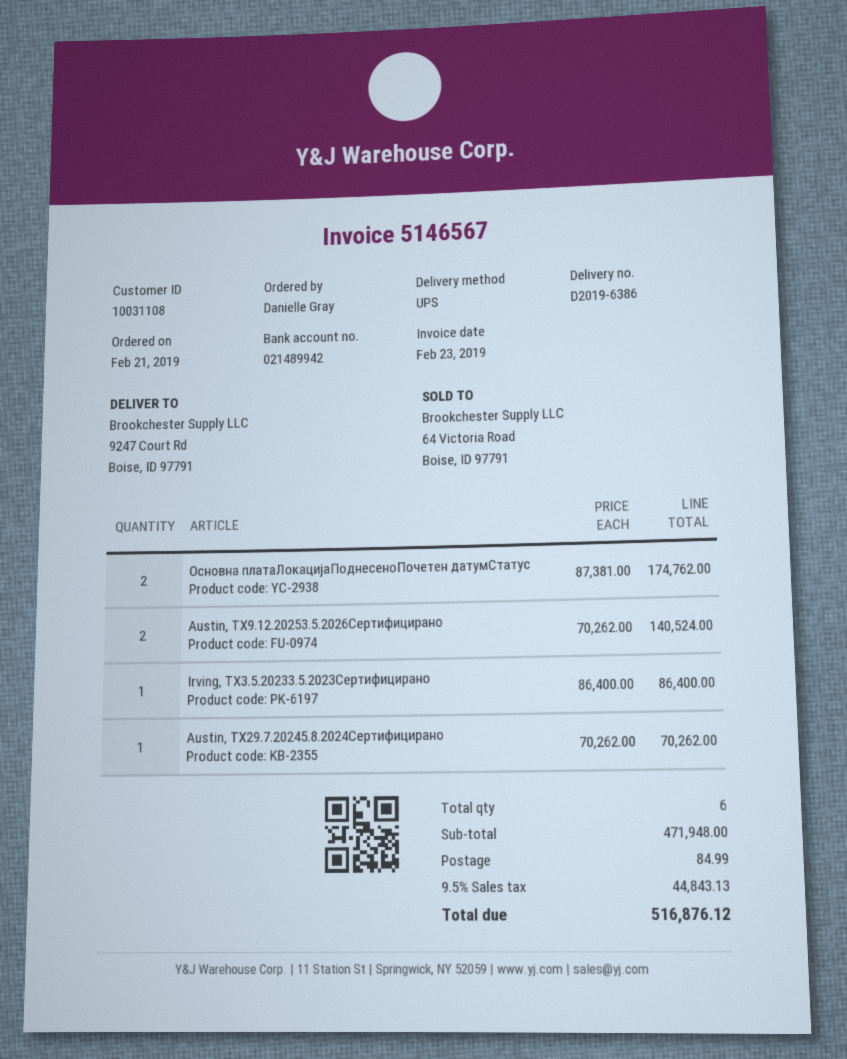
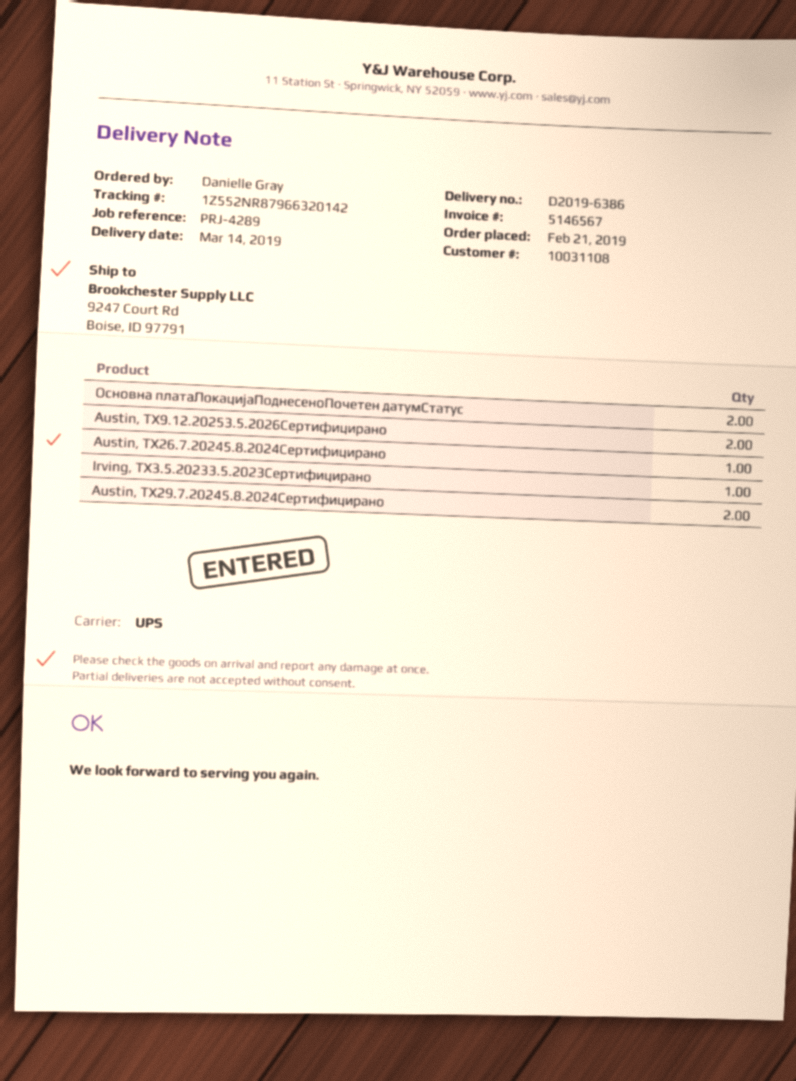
Austin, TX29.7.20245.8.2024Сертифицирано: 1 -> 2
Austin, TX26.7.20245.8.2024Сертифицирано: none -> 1

